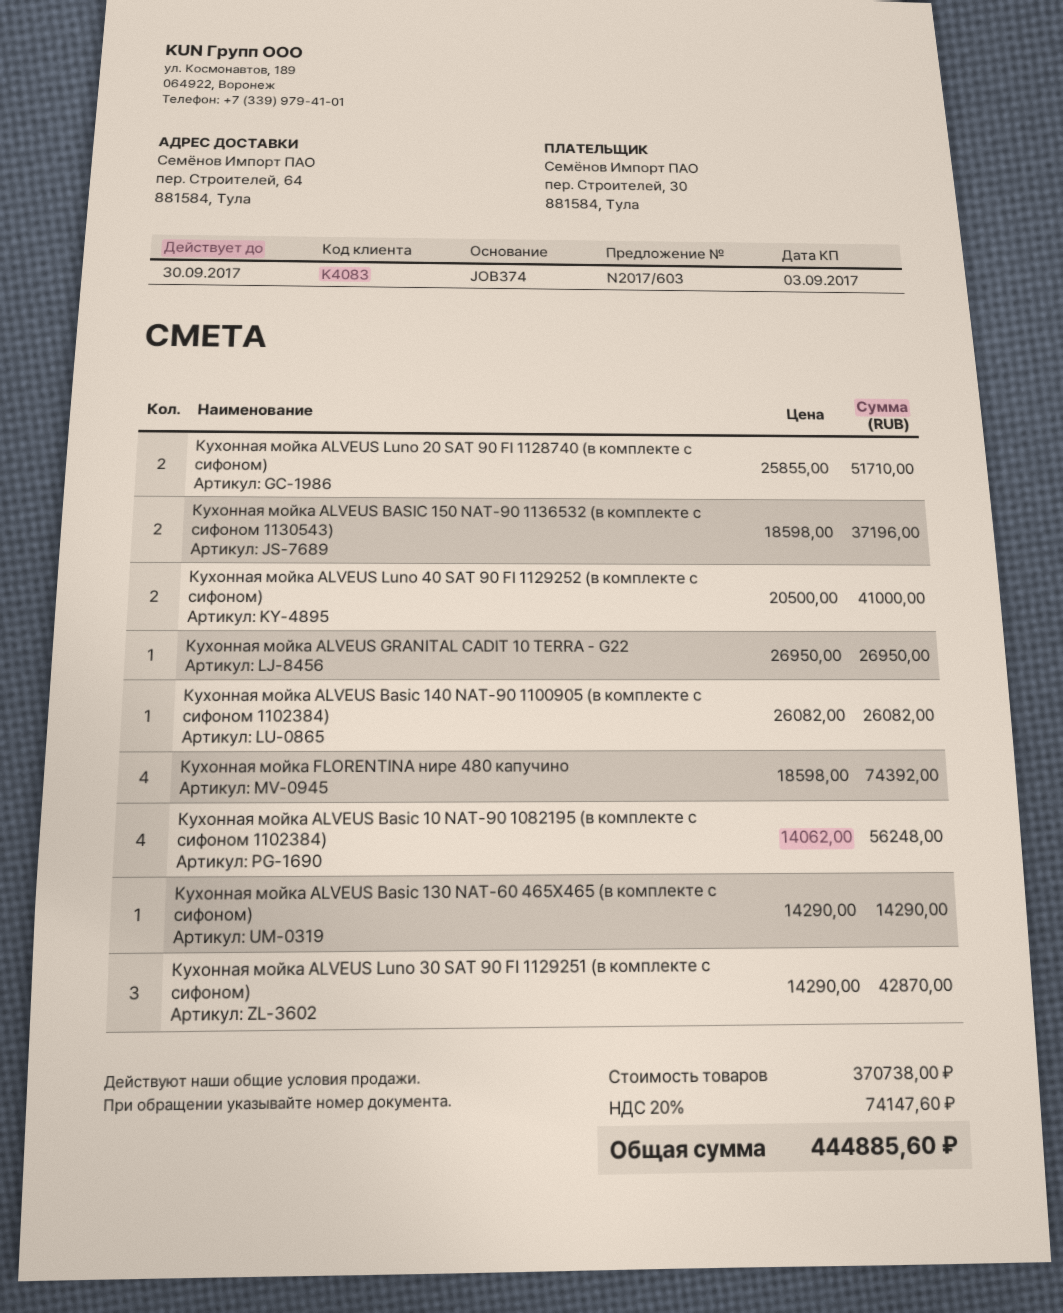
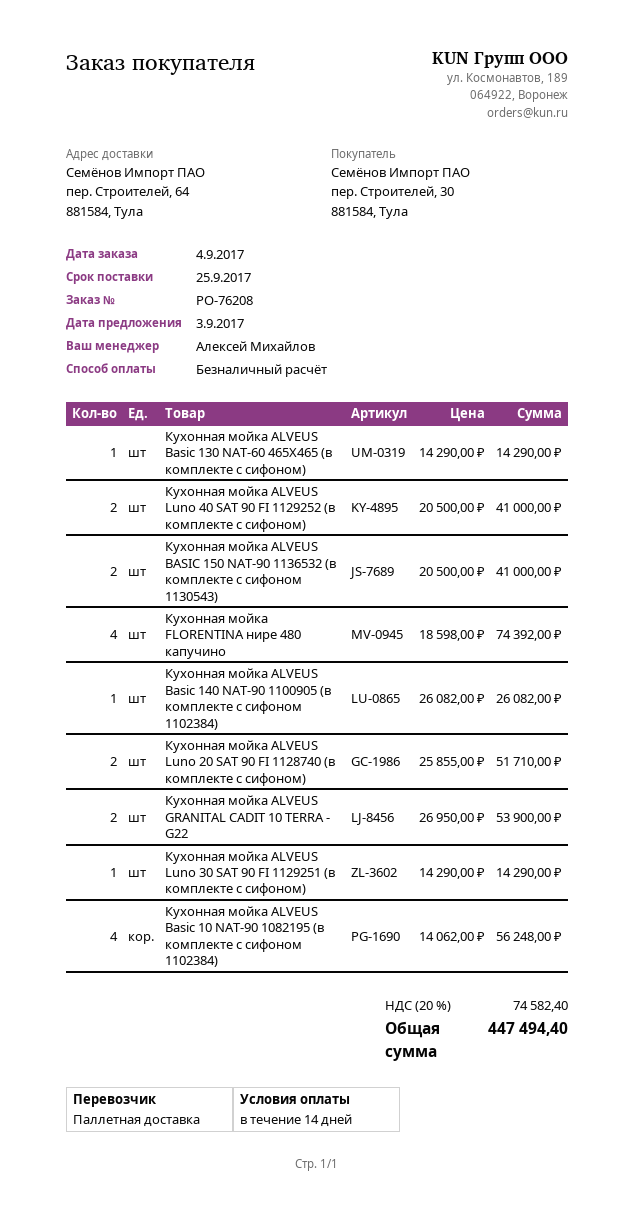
Кухонная мойка ALVEUS BASIC 150 NAT-90 1136532 (в комплекте с сифоном 1130543): 2 x 18598.00 = 37196.00 -> 2 x 20500.00 = 41000.00
Кухонная мойка ALVEUS GRANITAL CADIT 10 TERRA - G22: 1 x 26950.00 = 26950.00 -> 2 x 26950.00 = 53900.00
Кухонная мойка ALVEUS Luno 30 SAT 90 FI 1129251 (в комплекте с сифоном): 3 x 14290.00 = 42870.00 -> 1 x 14290.00 = 14290.00
tax: 20% = 74147.60 -> 20% = 74582.40
total: 444885.60 -> 447494.40

